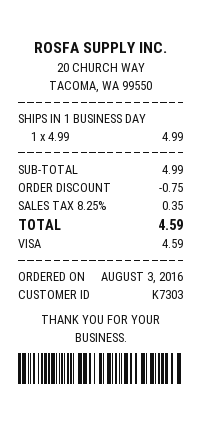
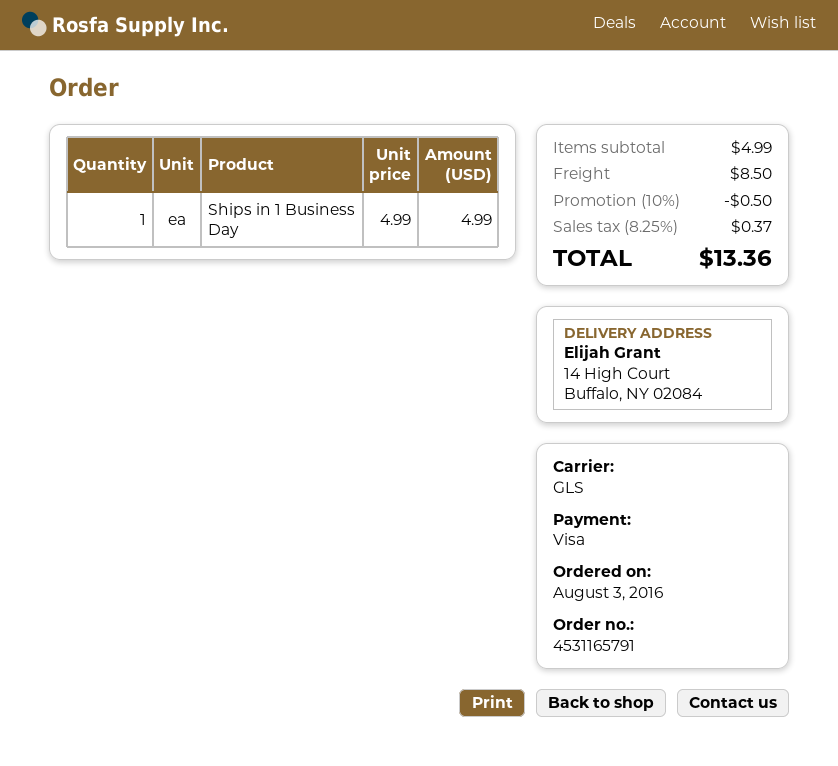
discount: 0.75 -> 0.50
shipping: none -> 8.50
tax: 8.25% = 0.35 -> 8.25% = 0.37
total: 4.59 -> 13.36

